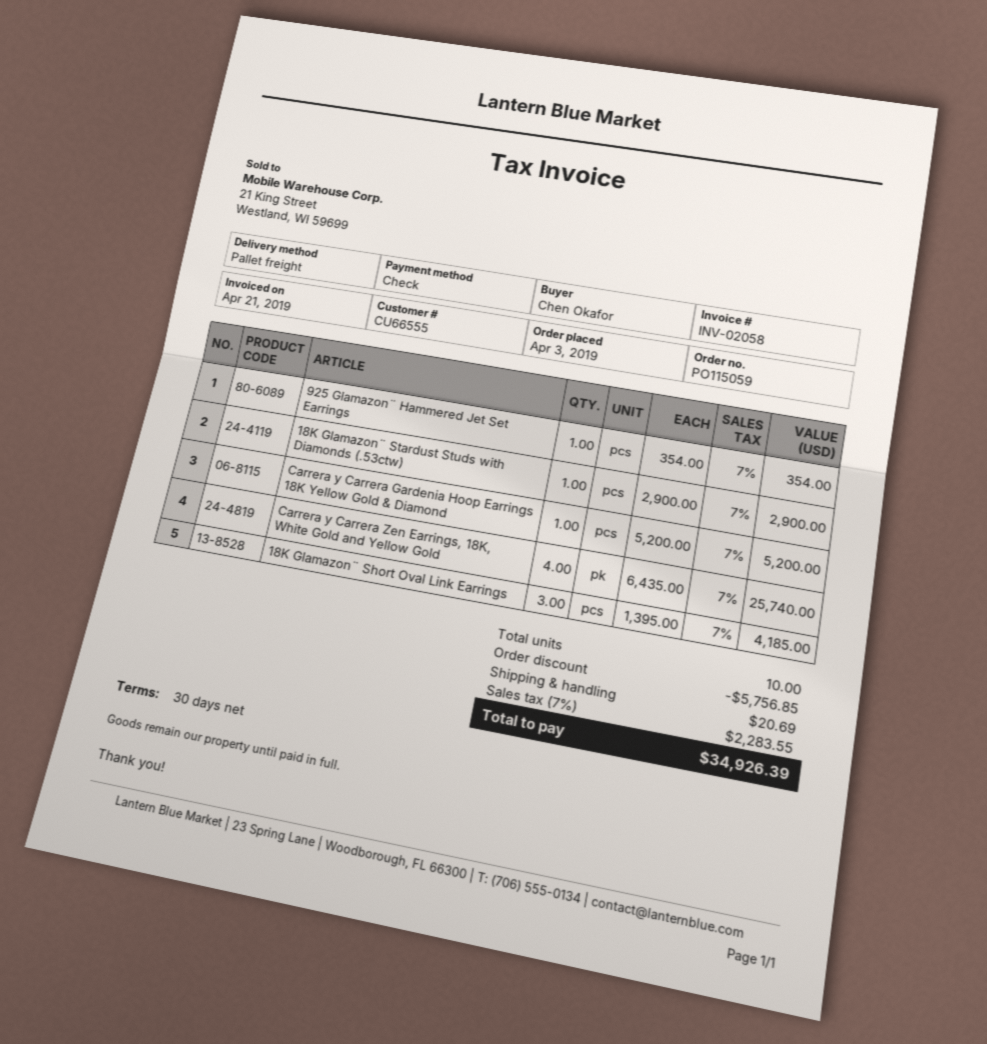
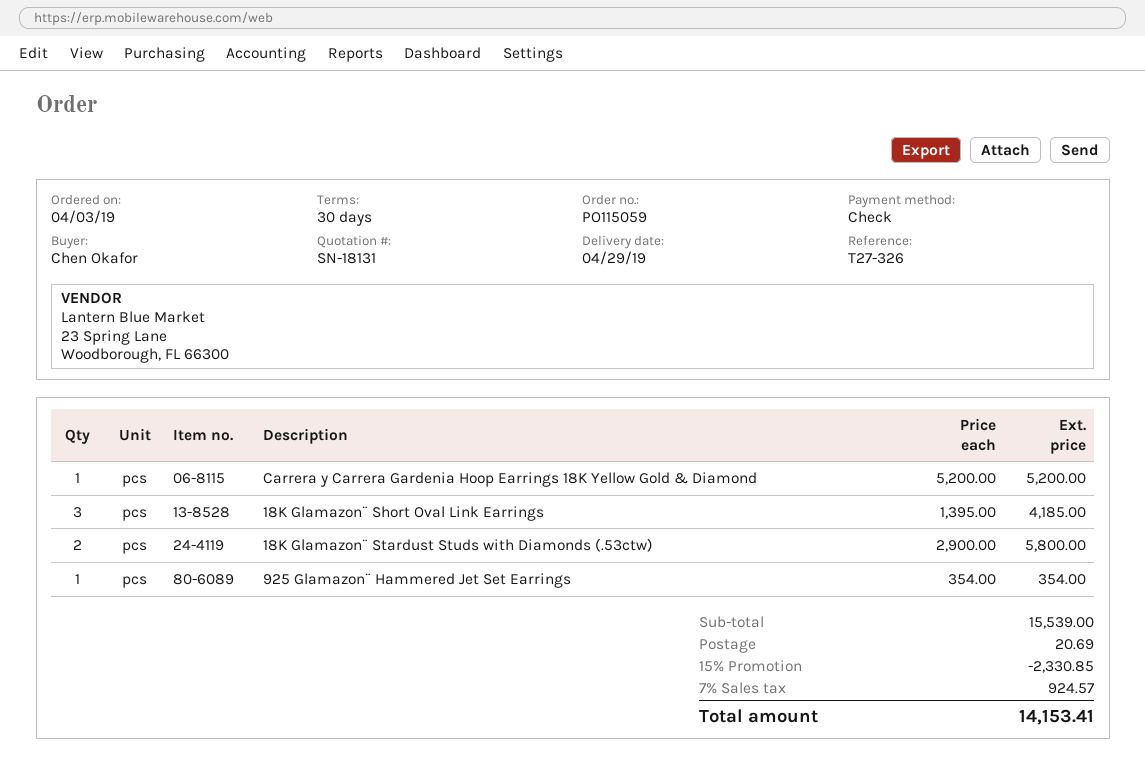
18K Glamazon¨ Stardust Studs with Diamonds (.53ctw): 1 x 2900.00 = 2900.00 -> 2 x 2900.00 = 5800.00
Carrera y Carrera Zen Earrings, 18K, White Gold and Yellow Gold: 4 x 6435.00 = 25740.00 -> none
discount: 5756.85 -> 2330.85
tax: 7% = 2283.55 -> 7% = 924.57
total: 34926.39 -> 14153.41

